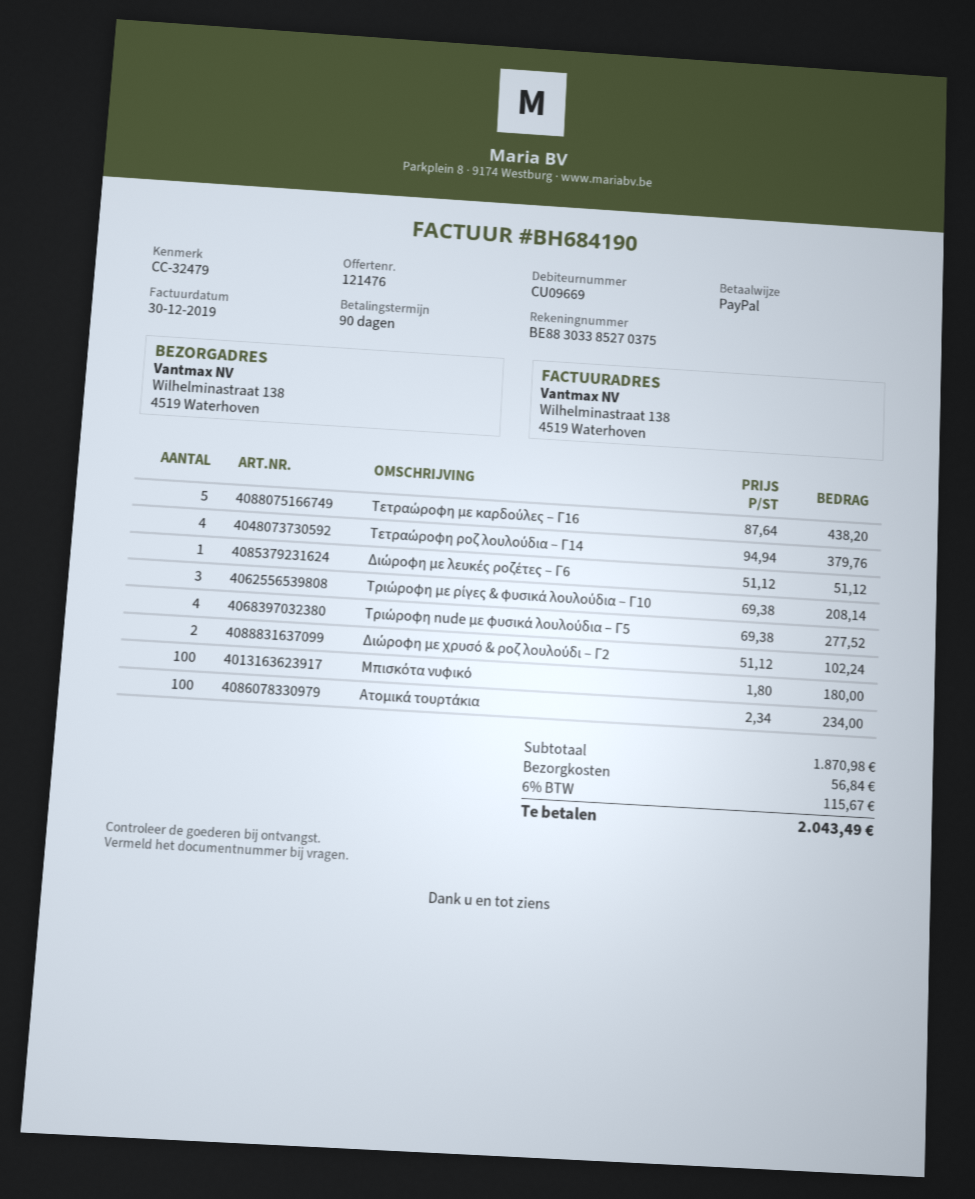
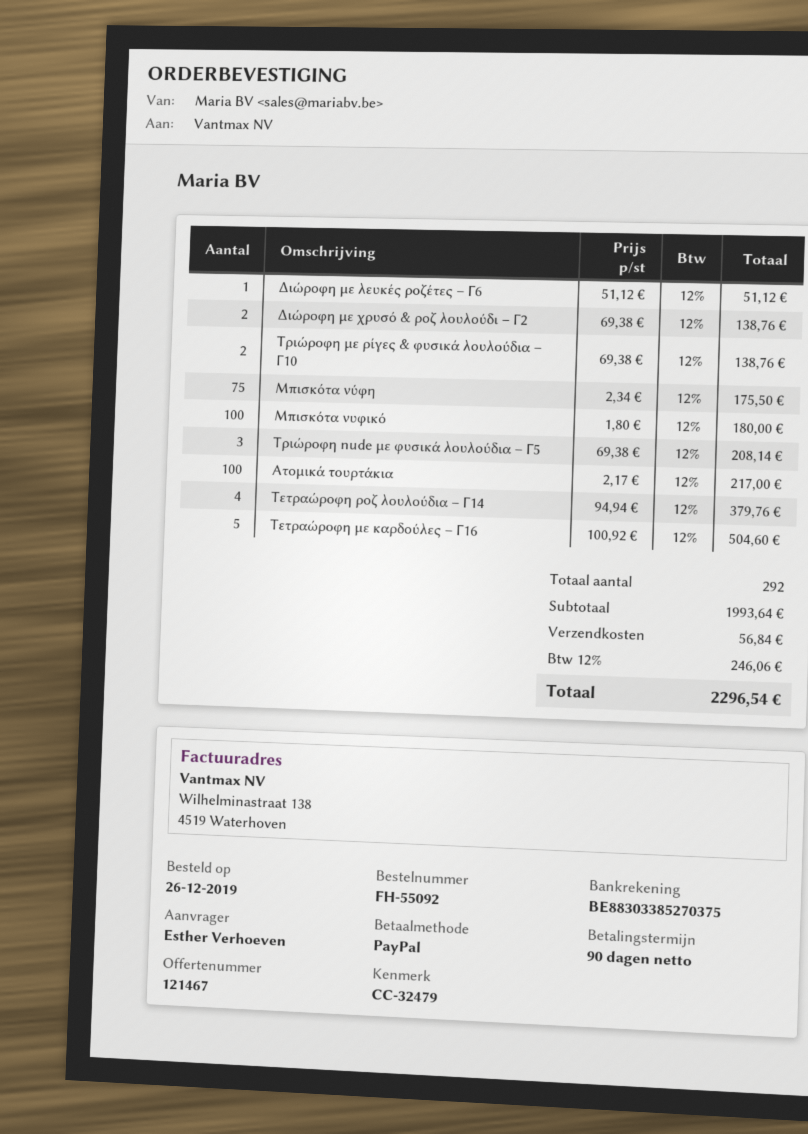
quote number: 121476 -> 121467
Τετραώροφη με καρδούλες – Γ16: 5 x 87.64 = 438.20 -> 5 x 100.92 = 504.60
Τριώροφη με ρίγες & φυσικά λουλούδια – Γ10: 3 x 69.38 = 208.14 -> 2 x 69.38 = 138.76
Τριώροφη nude με φυσικά λουλούδια – Γ5: 4 x 69.38 = 277.52 -> 3 x 69.38 = 208.14
Διώροφη με χρυσό & ροζ λουλούδι – Γ2: 2 x 51.12 = 102.24 -> 2 x 69.38 = 138.76
Ατομικά τουρτάκια: 100 x 2.34 = 234.00 -> 100 x 2.17 = 217.00
Μπισκότα νύφη: none -> 75 x 2.34 = 175.50
subtotal: 1870.98 -> 1993.64
tax: 6% = 115.67 -> 12% = 246.06
total: 2043.49 -> 2296.54

